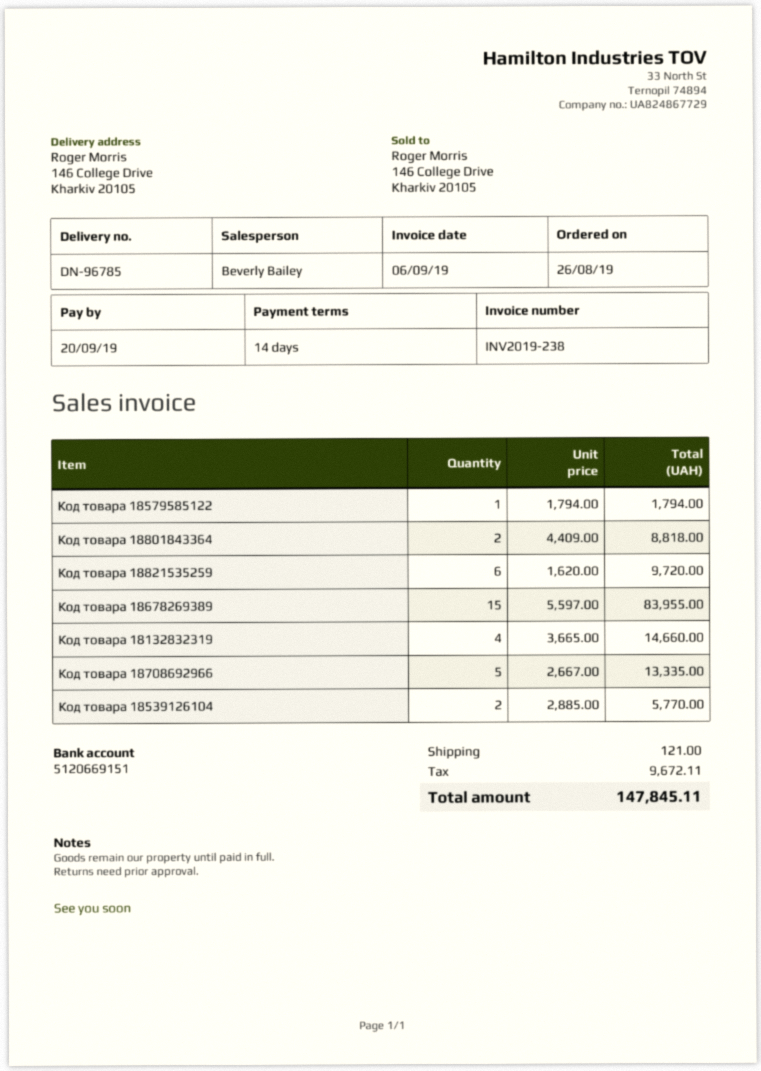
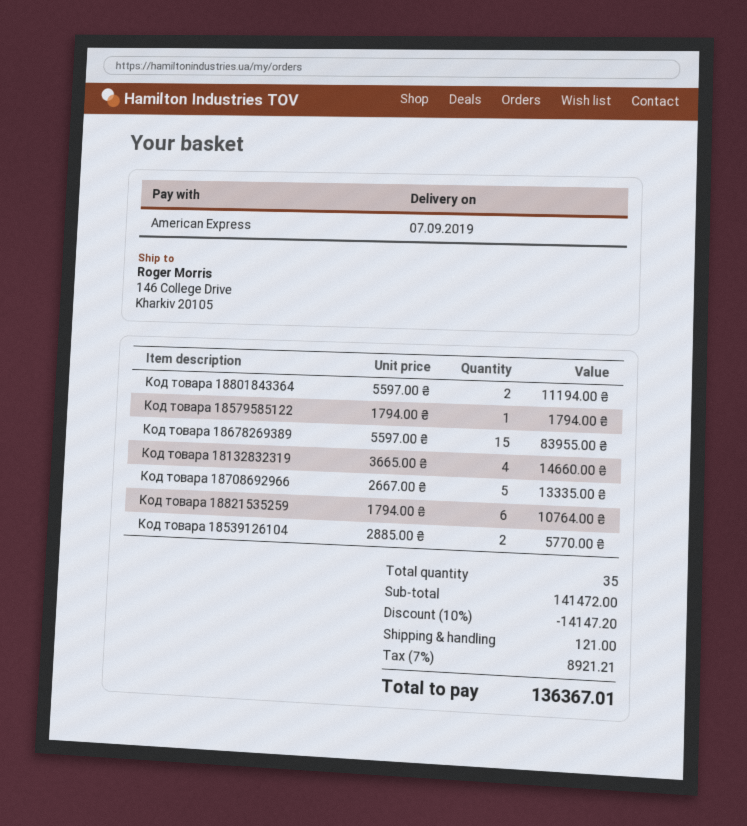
Код товара 18801843364: 2 x 4409.00 = 8818.00 -> 2 x 5597.00 = 11194.00
Код товара 18821535259: 6 x 1620.00 = 9720.00 -> 6 x 1794.00 = 10764.00
discount: none -> 10% = 14147.20
tax: 9672.11 -> 8921.21
total: 147845.11 -> 136367.01

